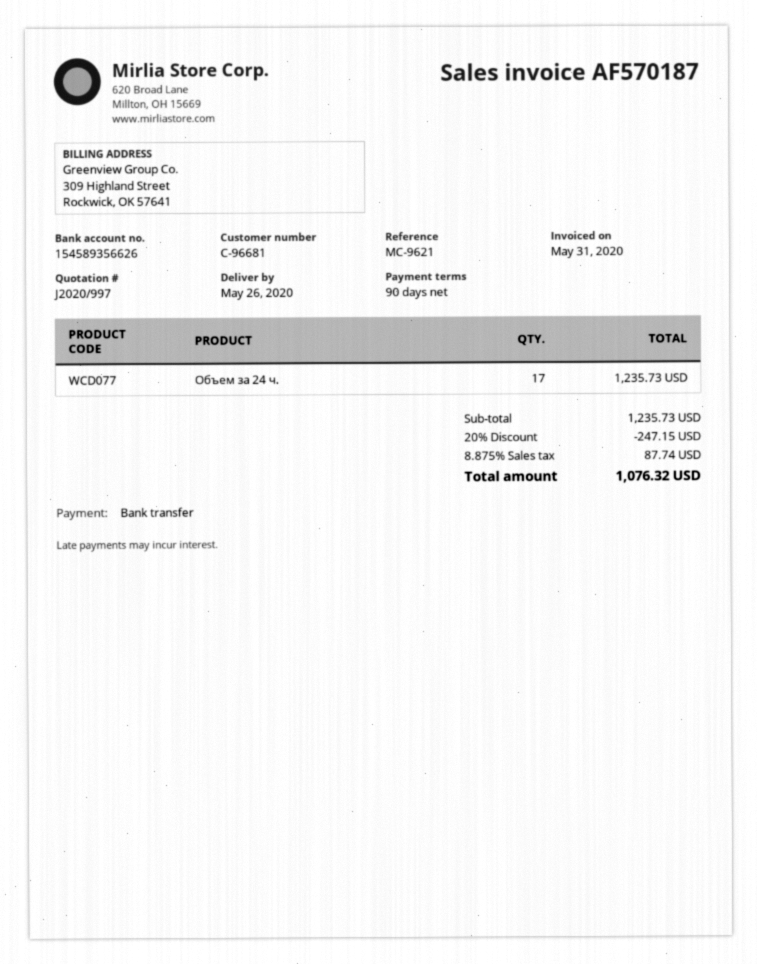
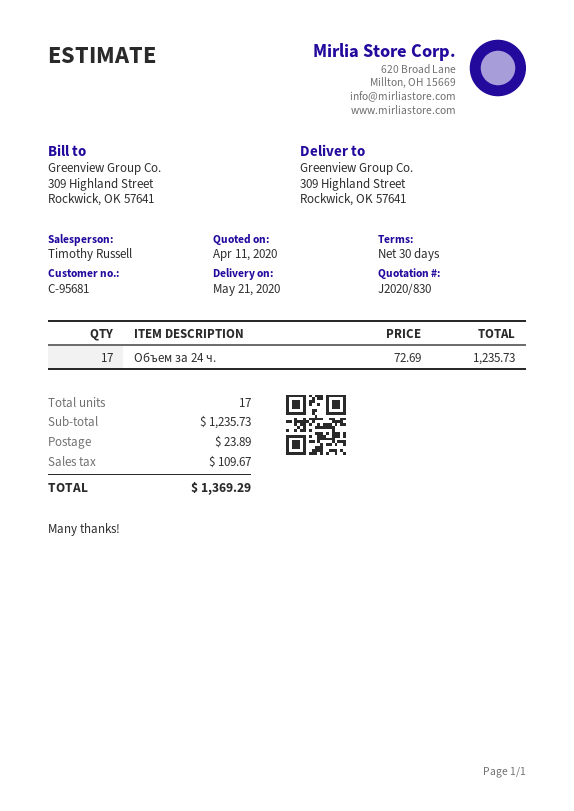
quote number: J2020/997 -> J2020/830
delivery date: 2020-05-26 -> 2020-05-21
payment terms: 90 days -> 30 days
customer number: C-96681 -> C-95681
discount: 20% = 247.15 -> none
shipping: none -> 23.89
tax: 87.74 -> 109.67
total: 1076.32 -> 1369.29

